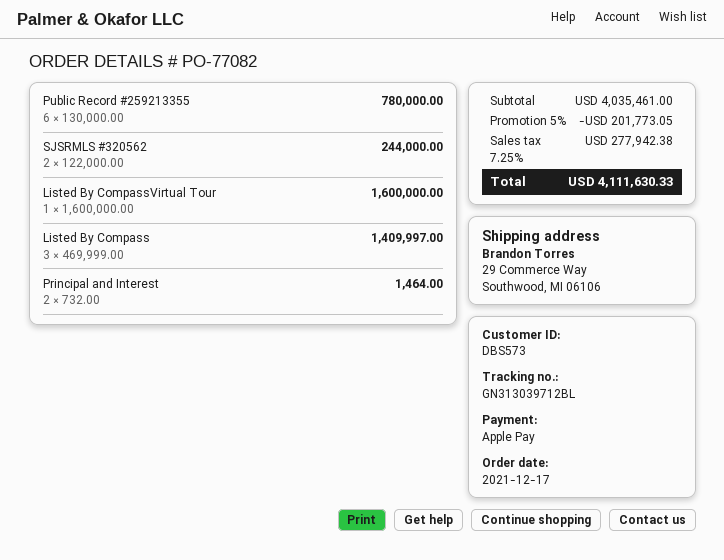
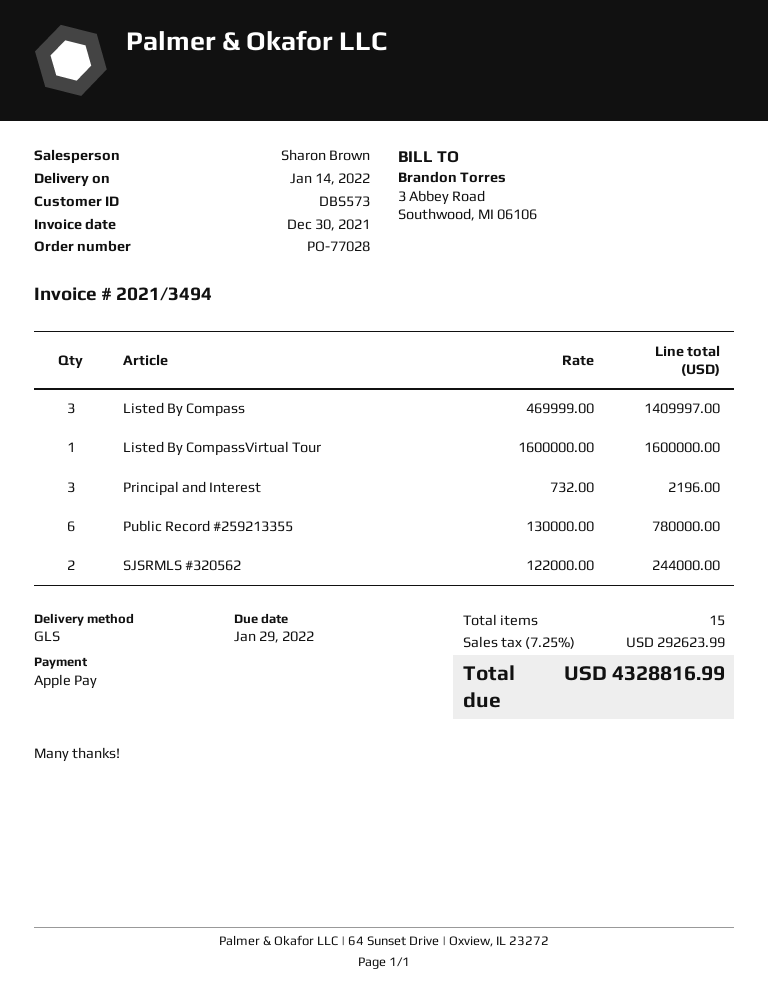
order number: PO-77082 -> PO-77028
Principal and Interest: 2 x 732.00 = 1464.00 -> 3 x 732.00 = 2196.00
discount: 5% = 201773.05 -> none
tax: 7.25% = 277942.38 -> 7.25% = 292623.99
total: 4111630.33 -> 4328816.99

